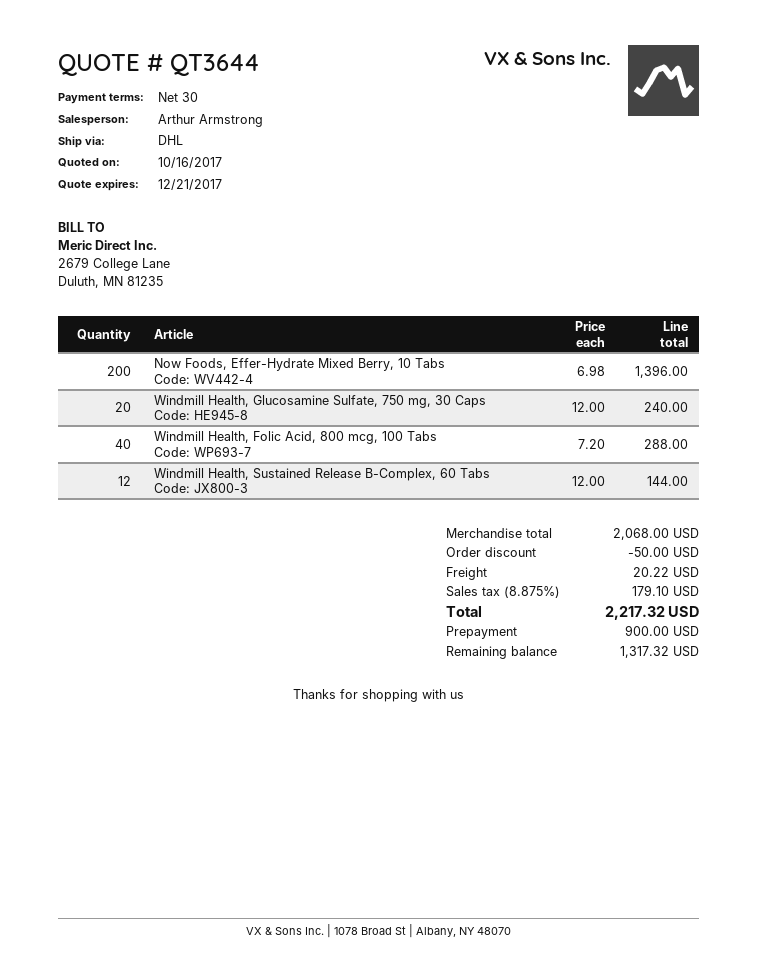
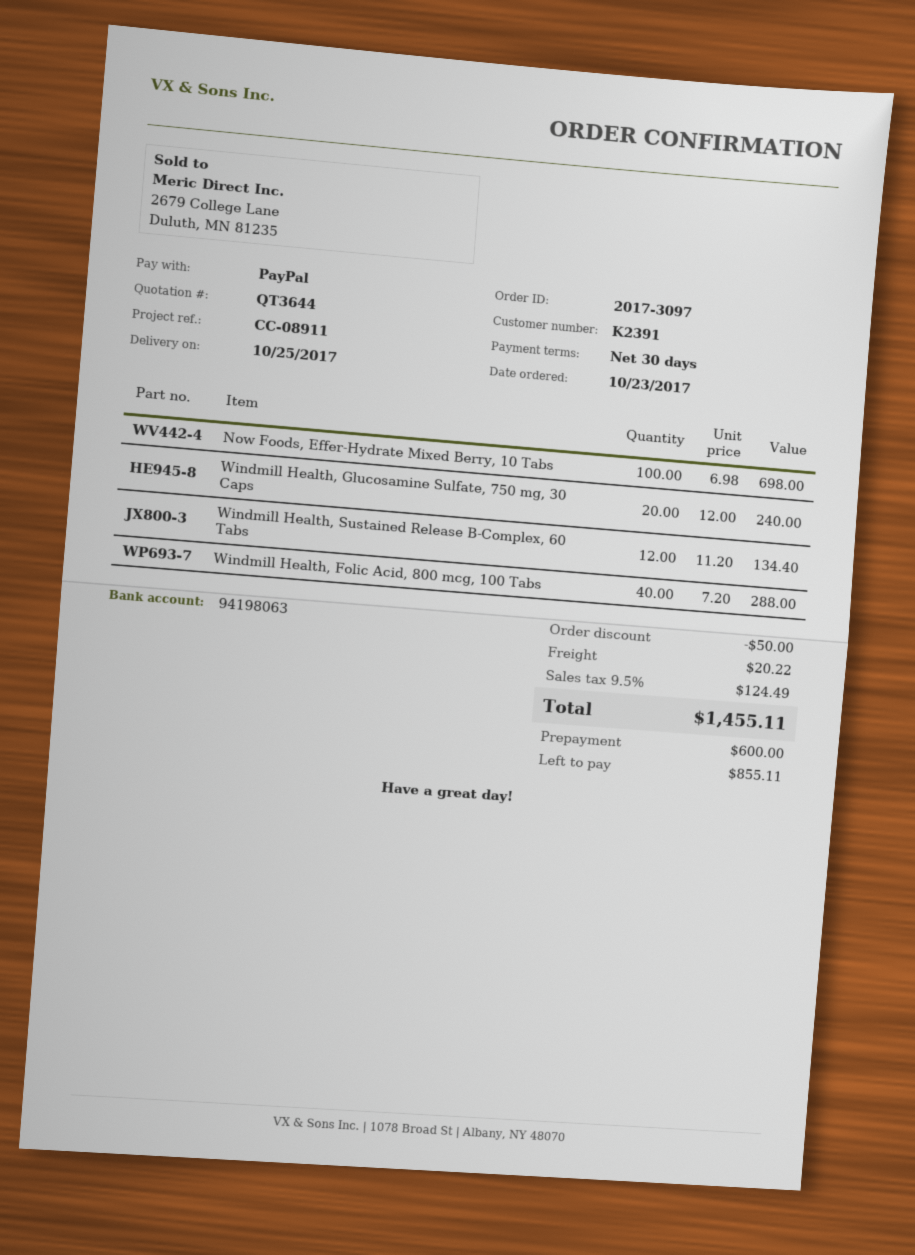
Now Foods, Effer-Hydrate Mixed Berry, 10 Tabs: 200 x 6.98 = 1396.00 -> 100 x 6.98 = 698.00
Windmill Health, Sustained Release B-Complex, 60 Tabs: 12 x 12.00 = 144.00 -> 12 x 11.20 = 134.40
tax: 8.875% = 179.10 -> 9.5% = 124.49
total: 2217.32 -> 1455.11
deposit: 900.00 -> 600.00
balance: 1317.32 -> 855.11

